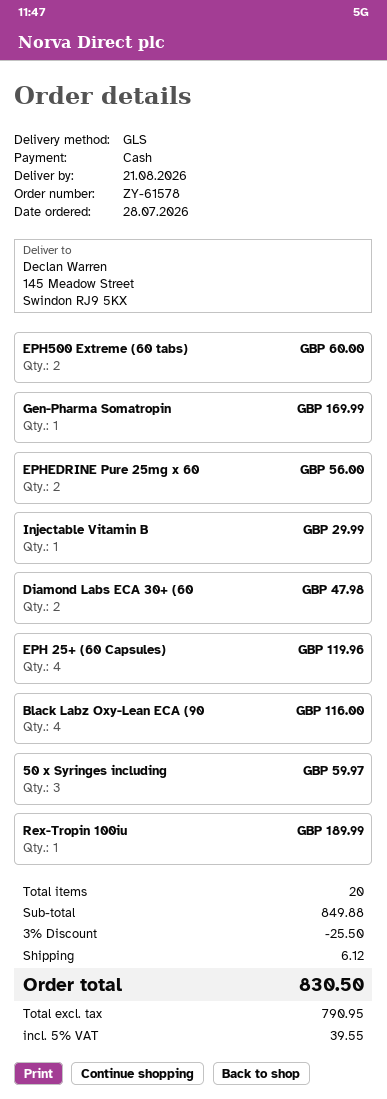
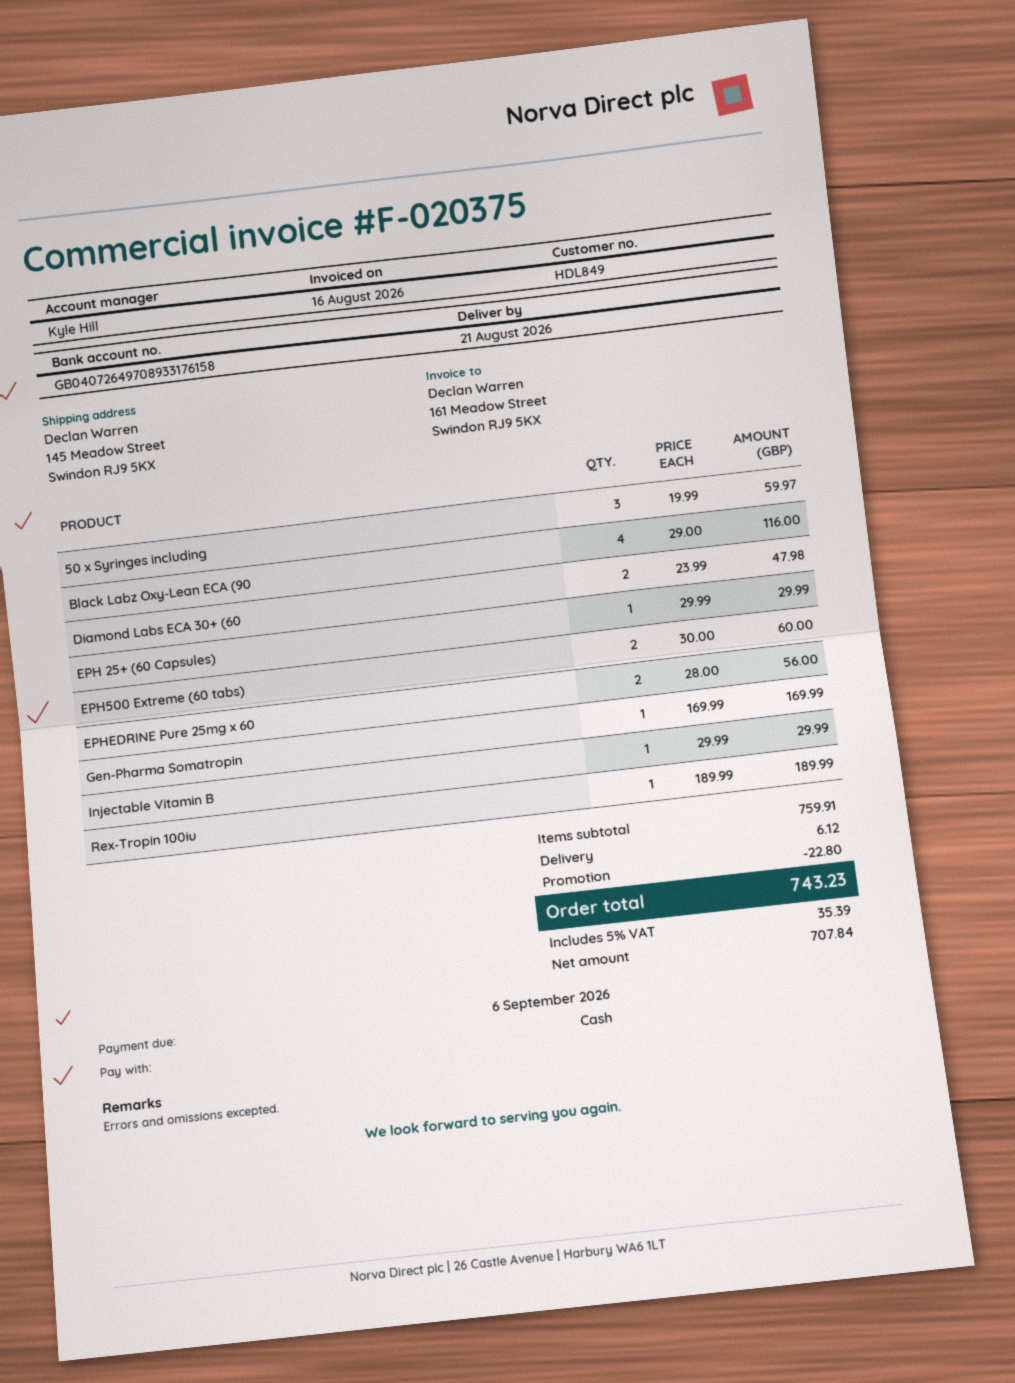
EPH 25+ (60 Capsules): 4 for 119.96 -> 1 for 29.99
subtotal: 849.88 -> 759.91
discount: 25.50 -> 22.80
net: 790.95 -> 707.84
tax: 5% = 39.55 -> 5% = 35.39
total: 830.50 -> 743.23

